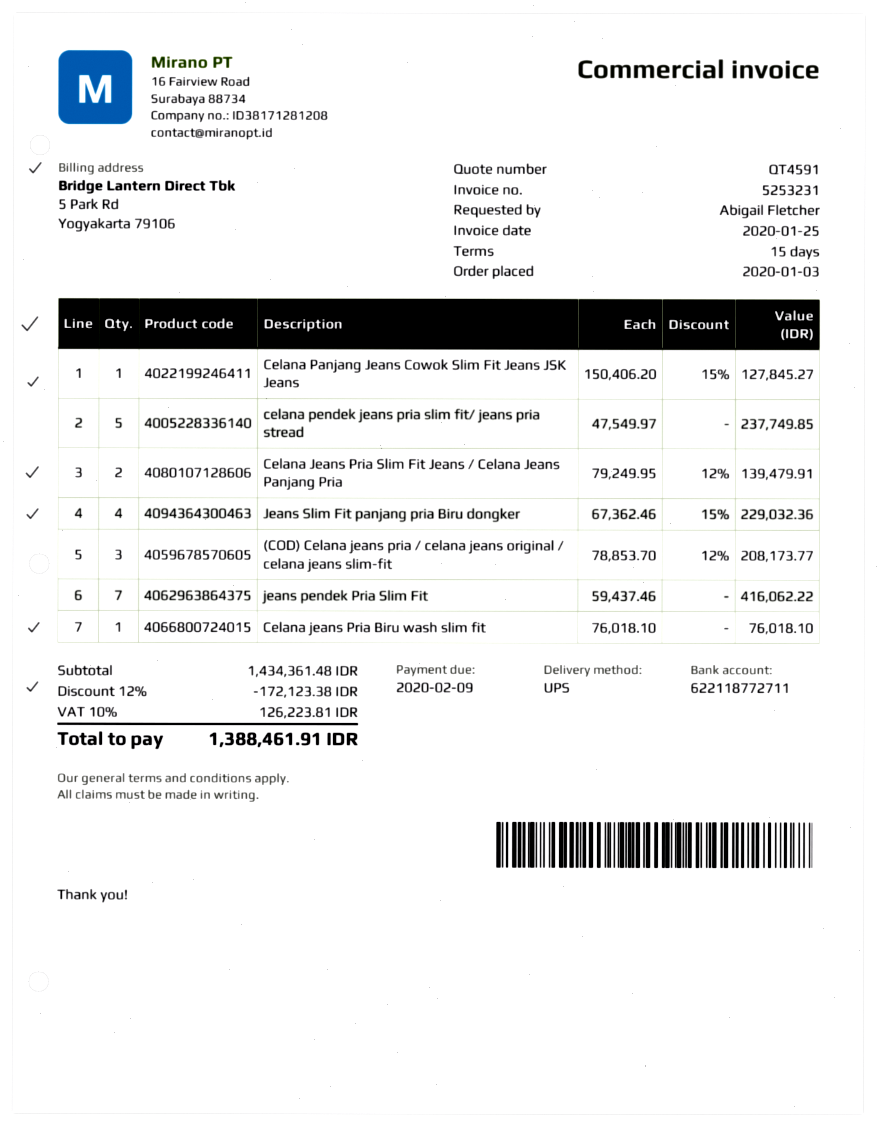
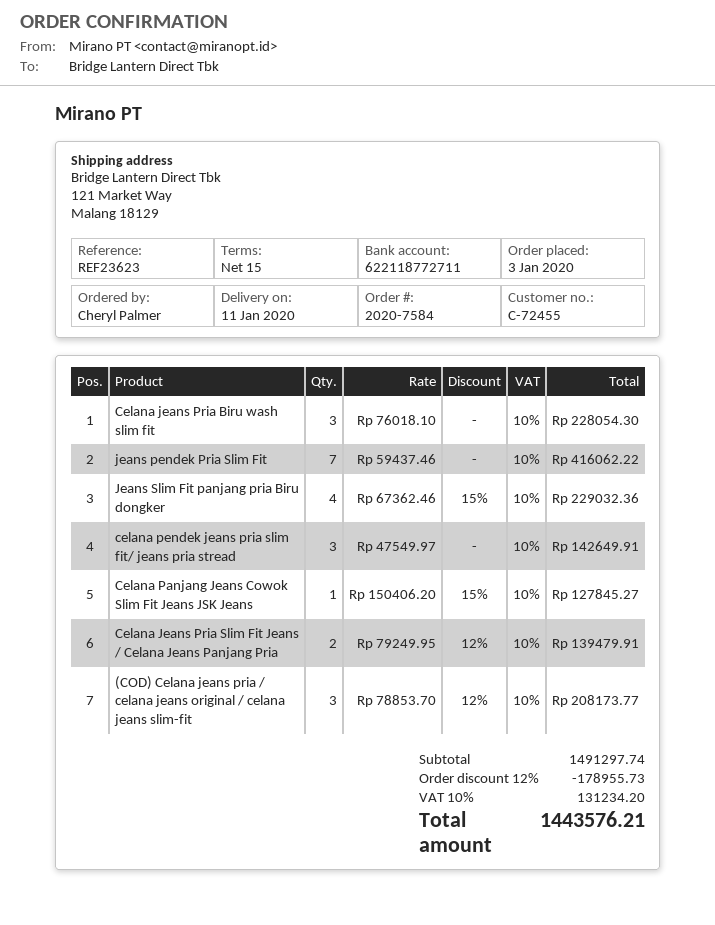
ordered by: Abigail Fletcher -> Cheryl Palmer
celana pendek jeans pria slim fit/ jeans pria stread: 5 x 47549.97 = 237749.85 -> 3 x 47549.97 = 142649.91
Celana jeans Pria Biru wash slim fit: 1 x 76018.10 = 76018.10 -> 3 x 76018.10 = 228054.30
subtotal: 1434361.48 -> 1491297.74
discount: 12% = 172123.38 -> 12% = 178955.73
tax: 10% = 126223.81 -> 10% = 131234.20
total: 1388461.91 -> 1443576.21

